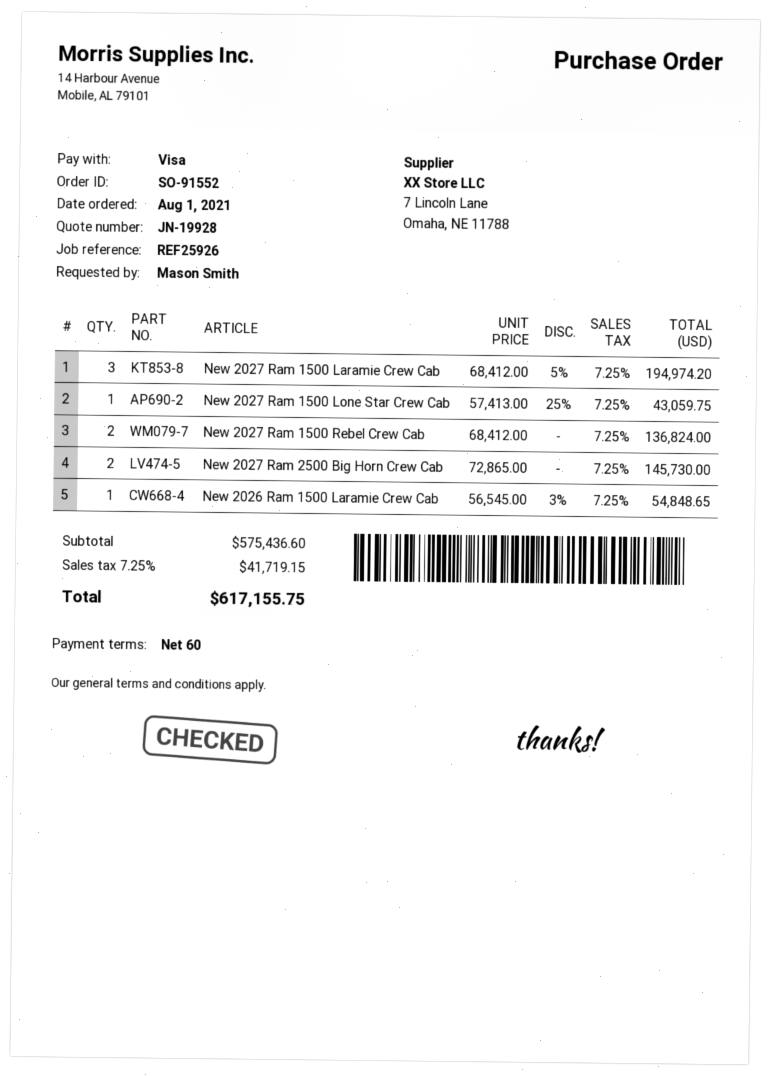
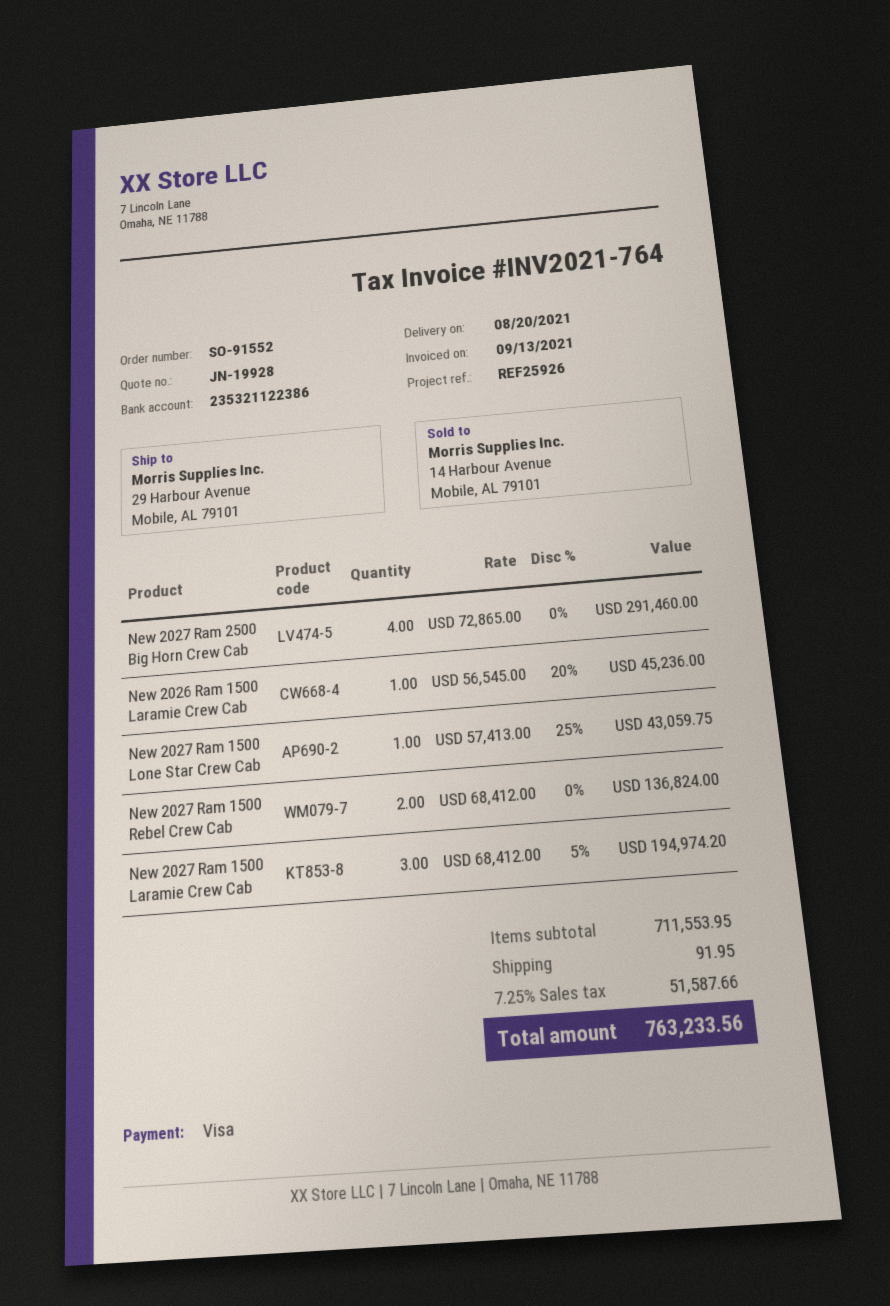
New 2027 Ram 2500 Big Horn Crew Cab: 2 x 72865.00 = 145730.00 -> 4 x 72865.00 = 291460.00
New 2026 Ram 1500 Laramie Crew Cab: 1 x 56545.00 - 3% = 54848.65 -> 1 x 56545.00 - 20% = 45236.00
subtotal: 575436.60 -> 711553.95
shipping: none -> 91.95
tax: 7.25% = 41719.15 -> 7.25% = 51587.66
total: 617155.75 -> 763233.56

